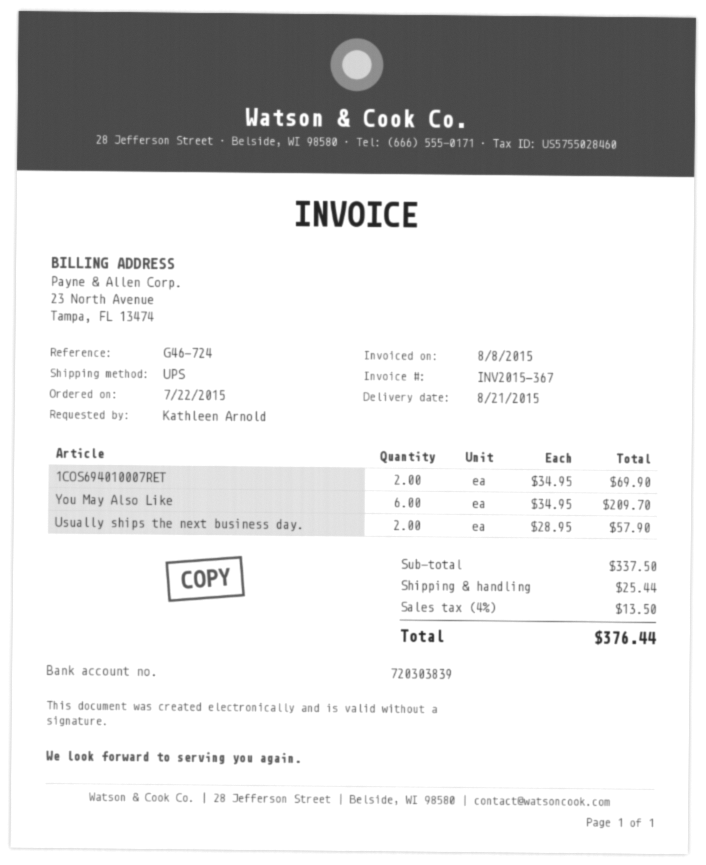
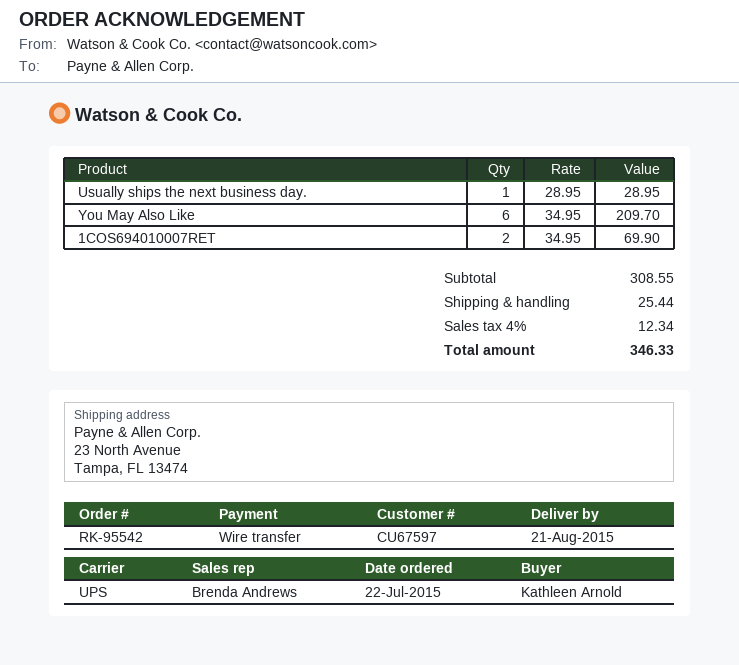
Usually ships the next business day.: 2 x 28.95 = 57.90 -> 1 x 28.95 = 28.95
subtotal: 337.50 -> 308.55
tax: 4% = 13.50 -> 4% = 12.34
total: 376.44 -> 346.33

